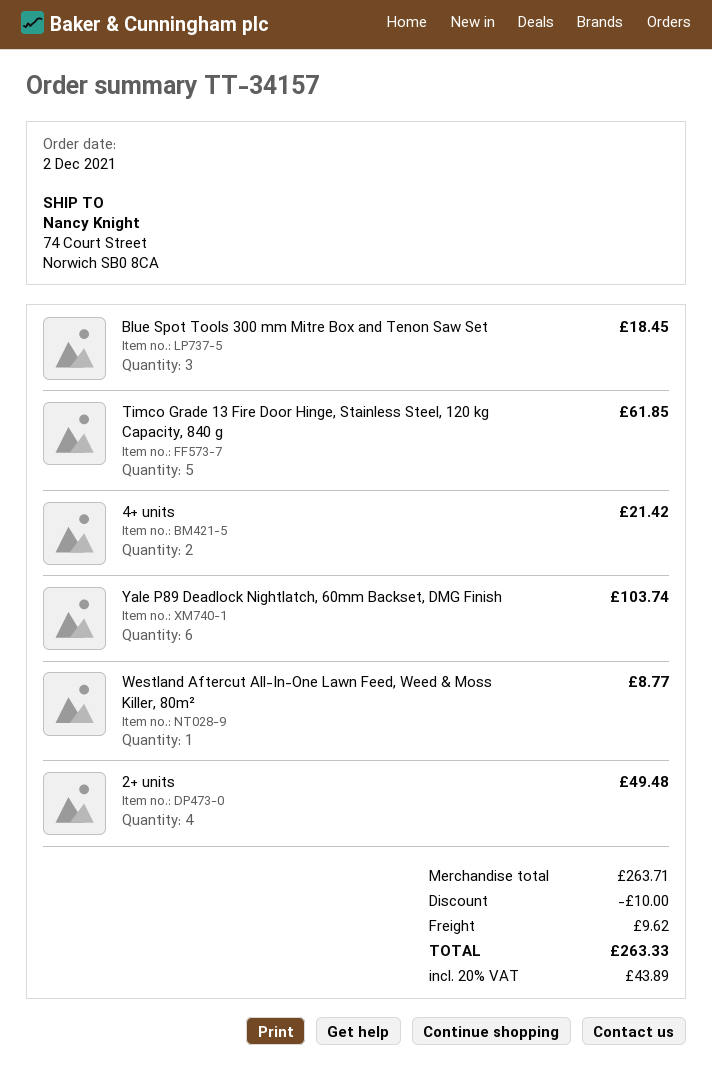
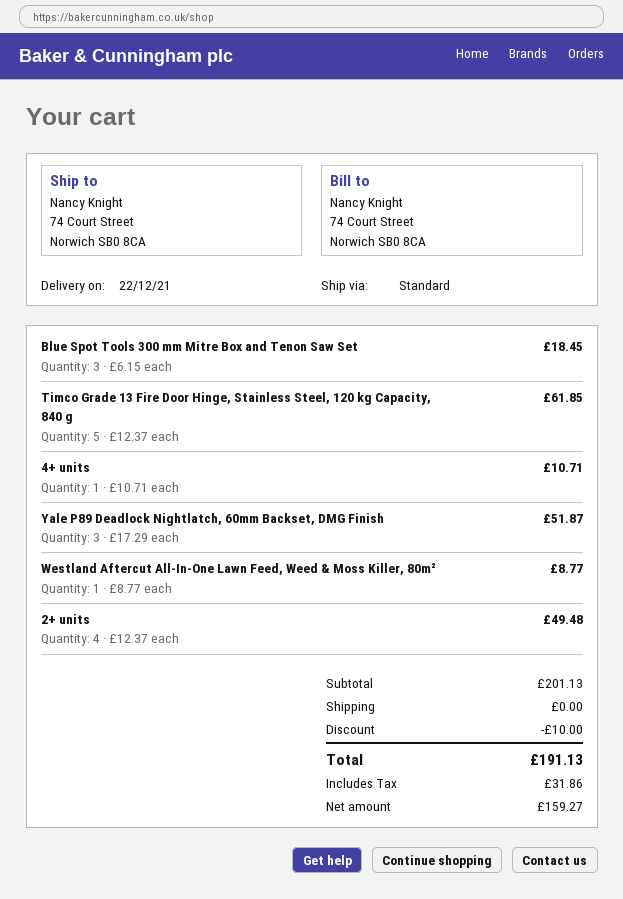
4+ units: 2 for 21.42 -> 1 for 10.71
Yale P89 Deadlock Nightlatch, 60mm Backset, DMG Finish: 6 for 103.74 -> 3 for 51.87
subtotal: 263.71 -> 201.13
shipping: 9.62 -> 0.00
tax: 43.89 -> 31.86
total: 263.33 -> 191.13

